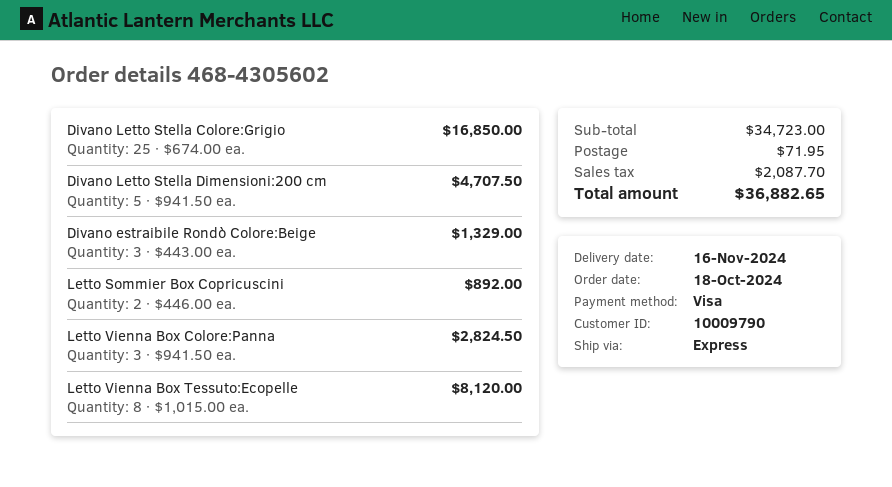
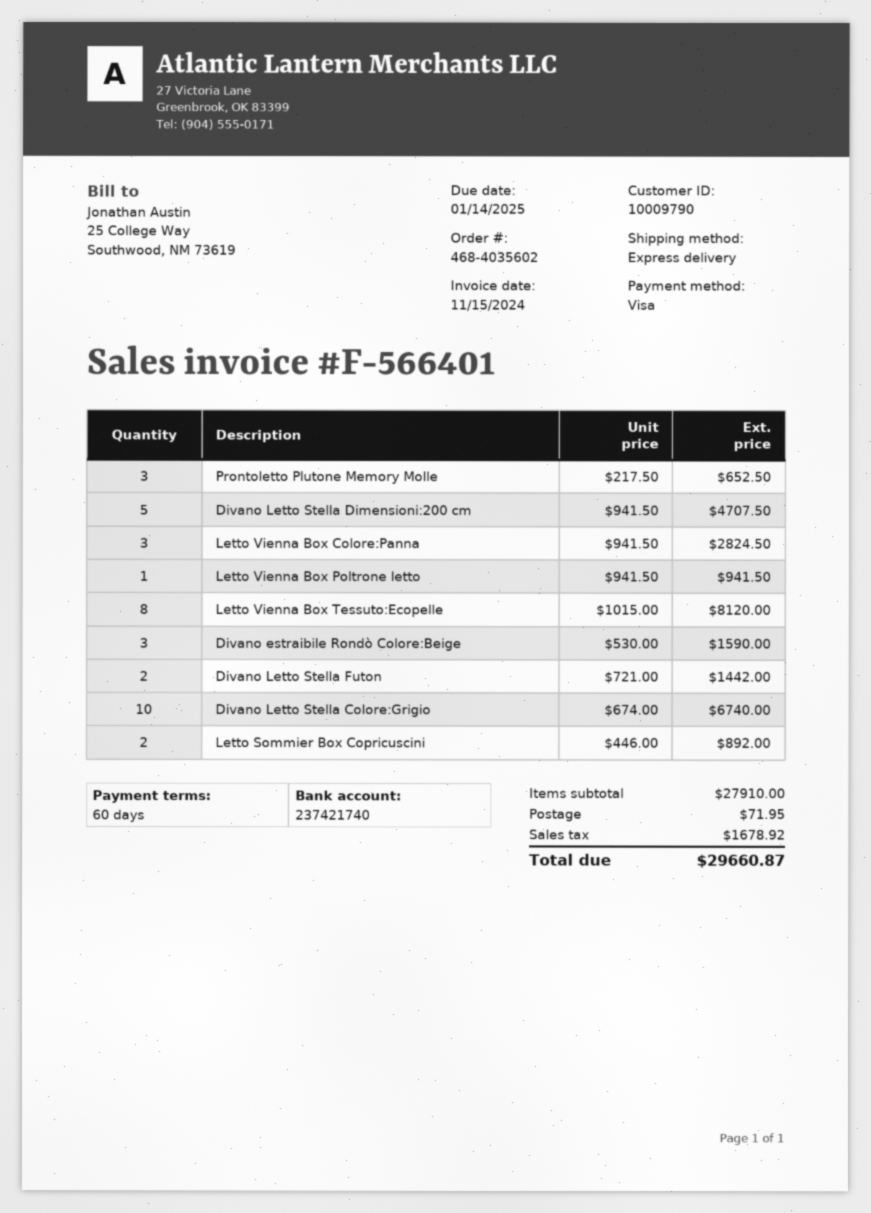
order number: 468-4305602 -> 468-4035602
Divano Letto Stella Colore:Grigio: 25 x 674.00 = 16850.00 -> 10 x 674.00 = 6740.00
Divano estraibile Rondò Colore:Beige: 3 x 443.00 = 1329.00 -> 3 x 530.00 = 1590.00
Prontoletto Plutone Memory Molle: none -> 3 x 217.50 = 652.50
Letto Vienna Box Poltrone letto: none -> 1 x 941.50 = 941.50
Divano Letto Stella Futon: none -> 2 x 721.00 = 1442.00
subtotal: 34723.00 -> 27910.00
tax: 2087.70 -> 1678.92
total: 36882.65 -> 29660.87

